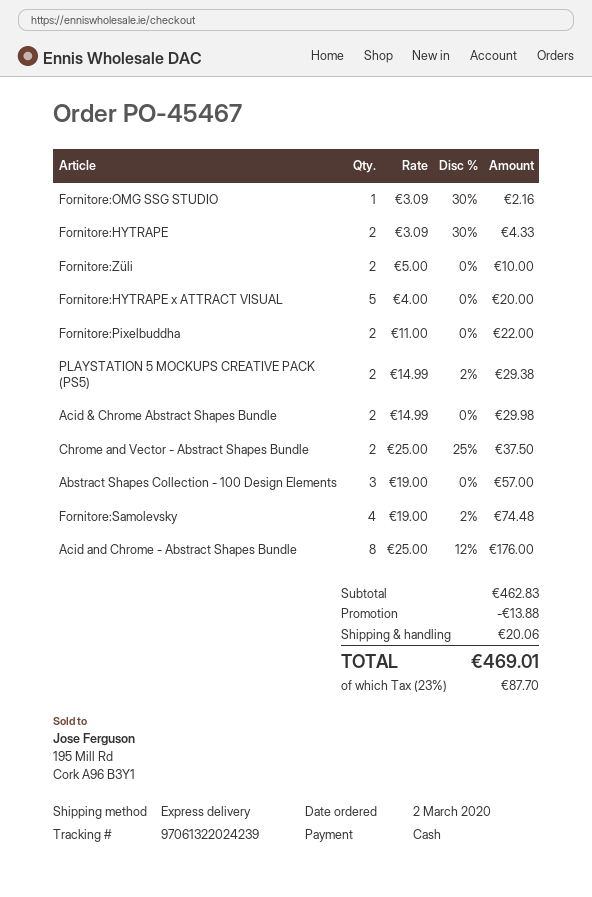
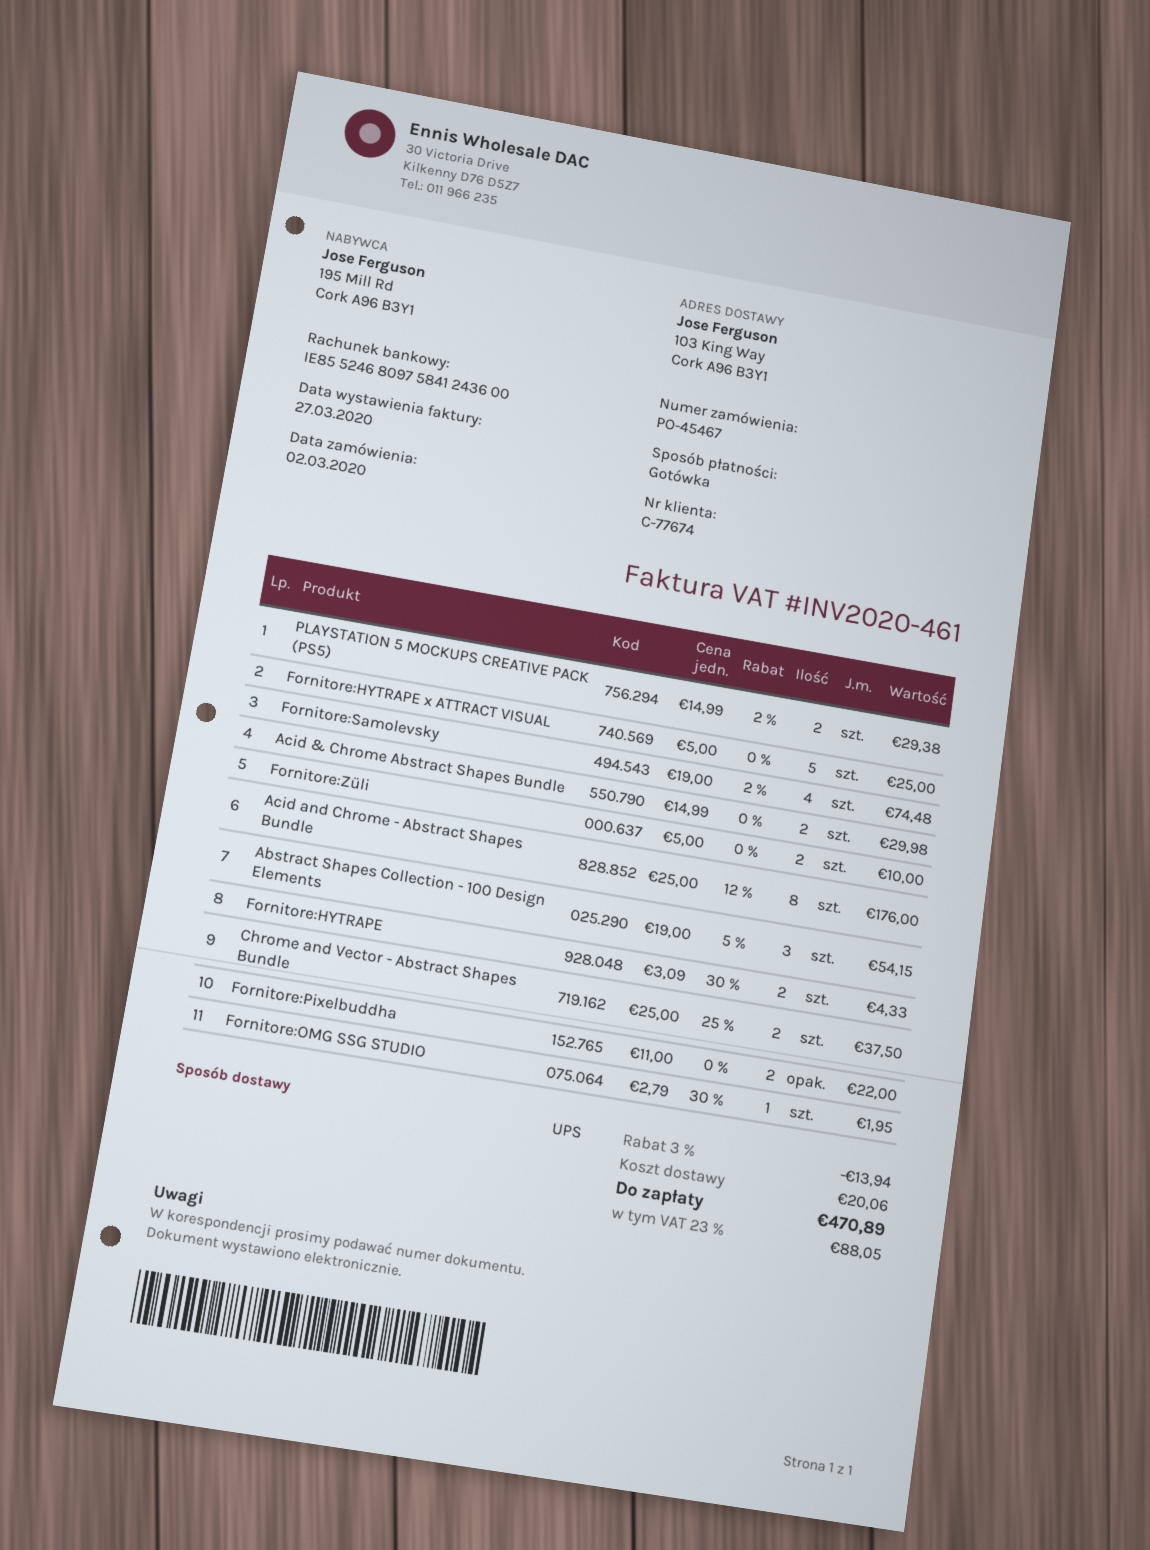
shipping method: express -> UPS
Fornitore:OMG SSG STUDIO: 1 x 3.09 - 30% = 2.16 -> 1 x 2.79 - 30% = 1.95
Fornitore:HYTRAPE x ATTRACT VISUAL: 5 x 4.00 = 20.00 -> 5 x 5.00 = 25.00
Abstract Shapes Collection - 100 Design Elements: 3 x 19.00 = 57.00 -> 3 x 19.00 - 5% = 54.15
discount: 13.88 -> 13.94
tax: 23% = 87.70 -> 23% = 88.05
total: 469.01 -> 470.89

